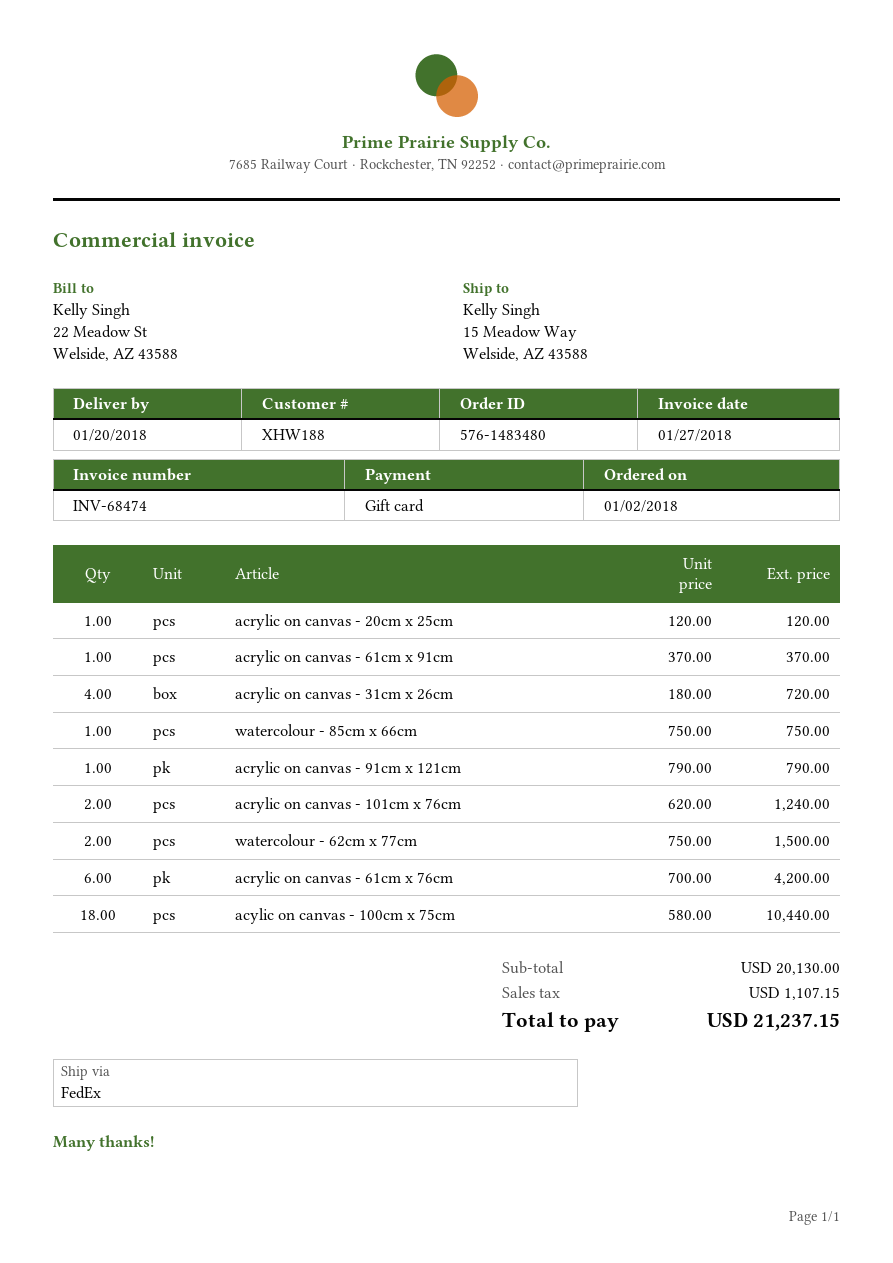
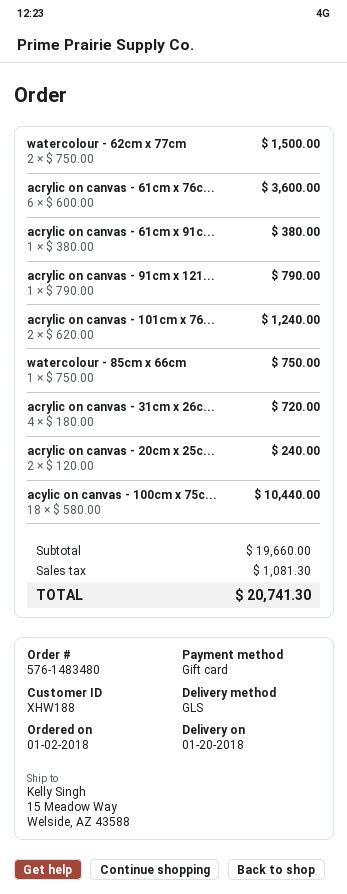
shipping method: FedEx -> GLS
acrylic on canvas - 20cm x 25cm: 1 x 120.00 = 120.00 -> 2 x 120.00 = 240.00
acrylic on canvas - 61cm x 91cm: 1 x 370.00 = 370.00 -> 1 x 380.00 = 380.00
acrylic on canvas - 61cm x 76cm: 6 x 700.00 = 4200.00 -> 6 x 600.00 = 3600.00
subtotal: 20130.00 -> 19660.00
tax: 1107.15 -> 1081.30
total: 21237.15 -> 20741.30

